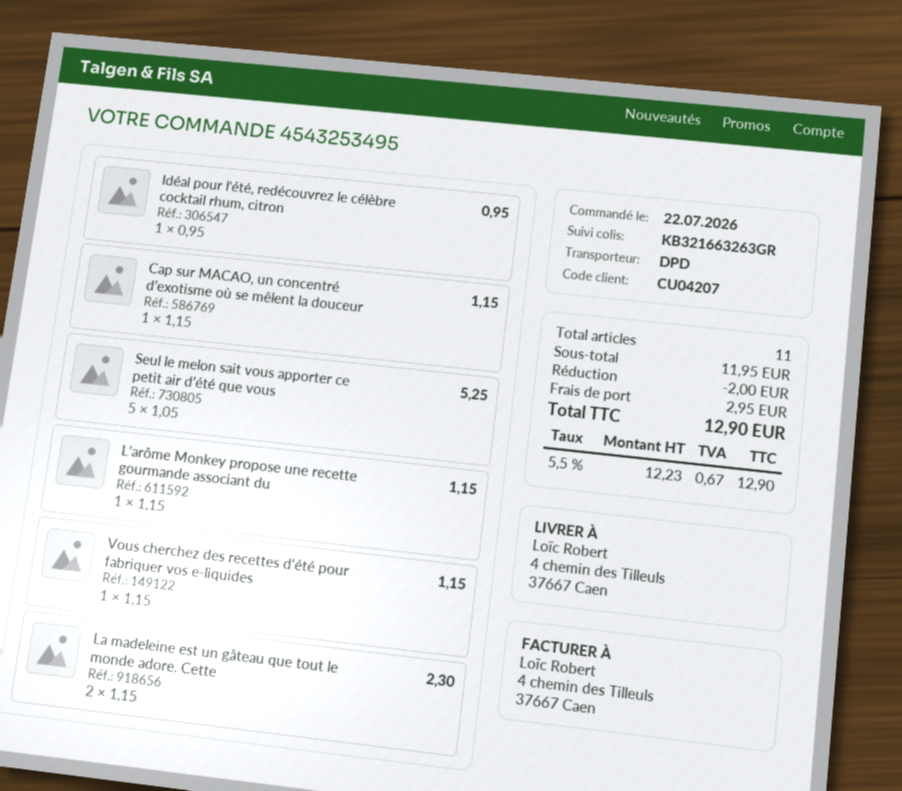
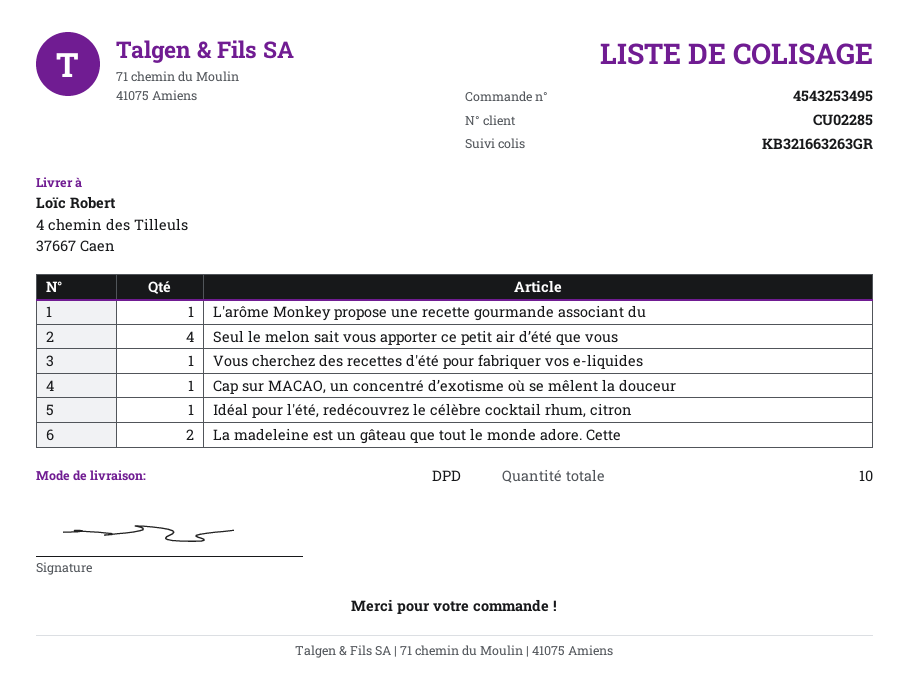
customer number: CU04207 -> CU02285
Seul le melon sait vous apporter ce petit air d’été que vous: 5 -> 4
total quantity: 11 -> 10

